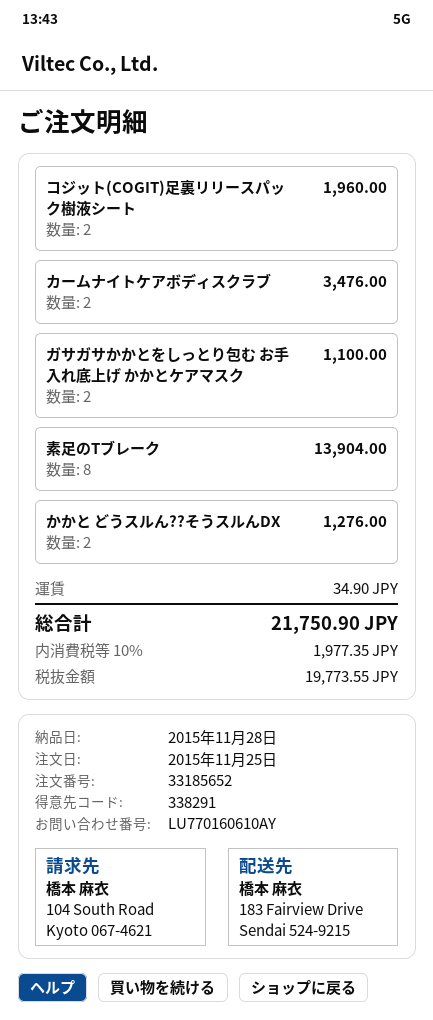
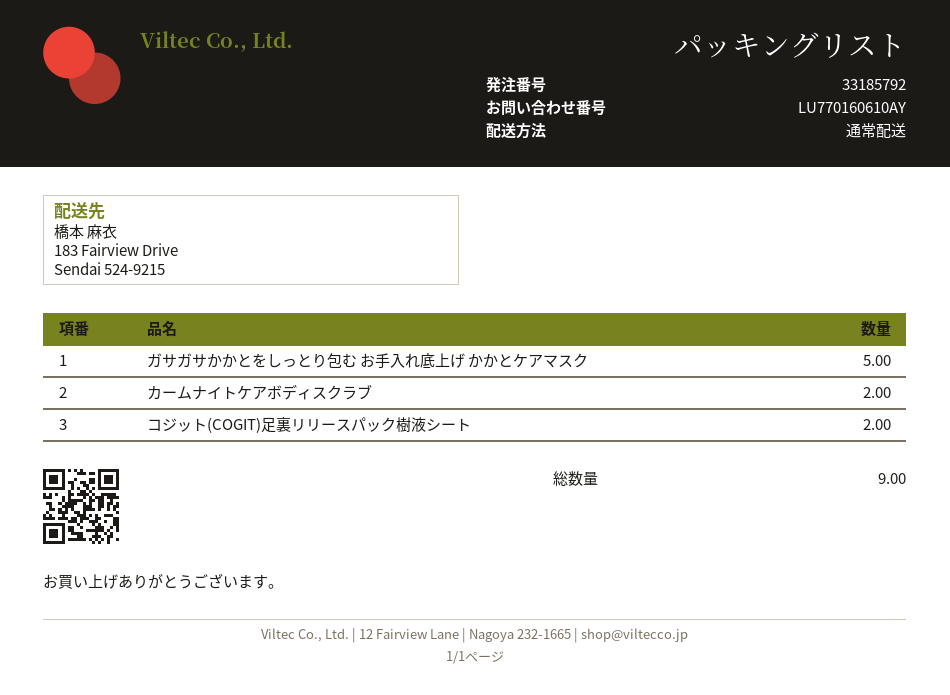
order number: 33185652 -> 33185792
ガサガサかかとをしっとり包む お手入れ底上げ かかとケアマスク: 2 -> 5
素足のTブレーク: 8 -> none
かかと どうスルん??そうスルんDX: 2 -> none

